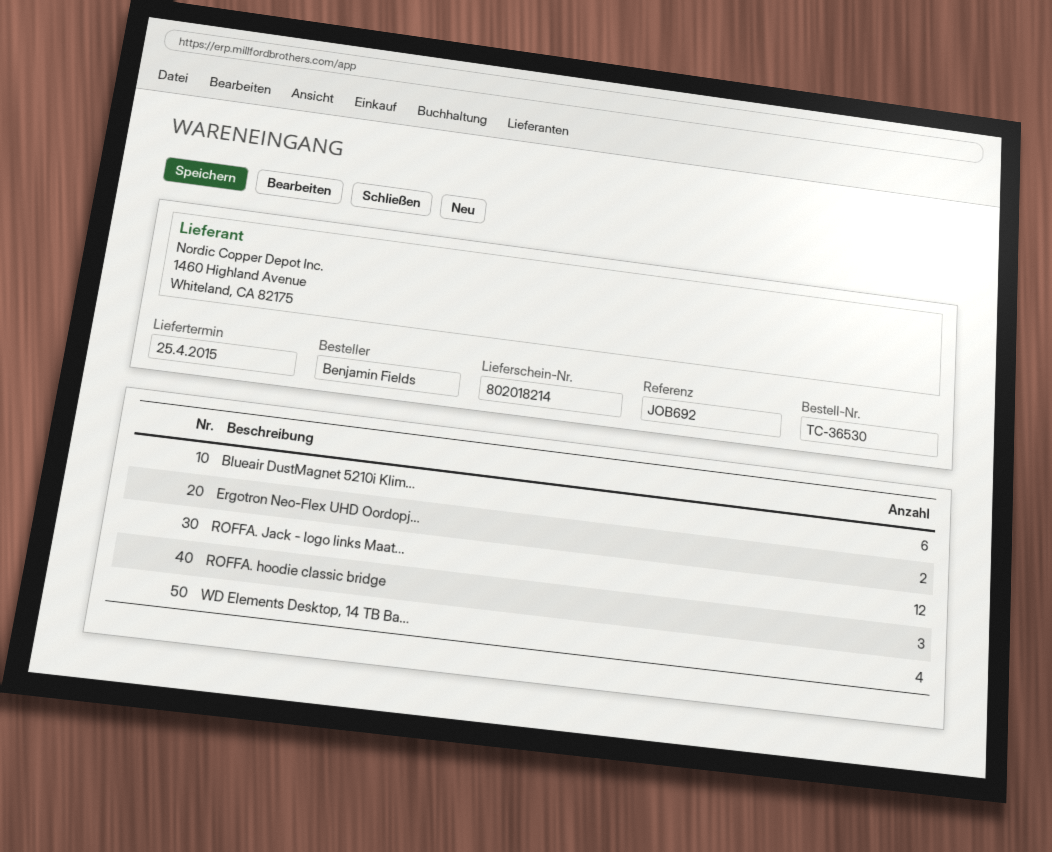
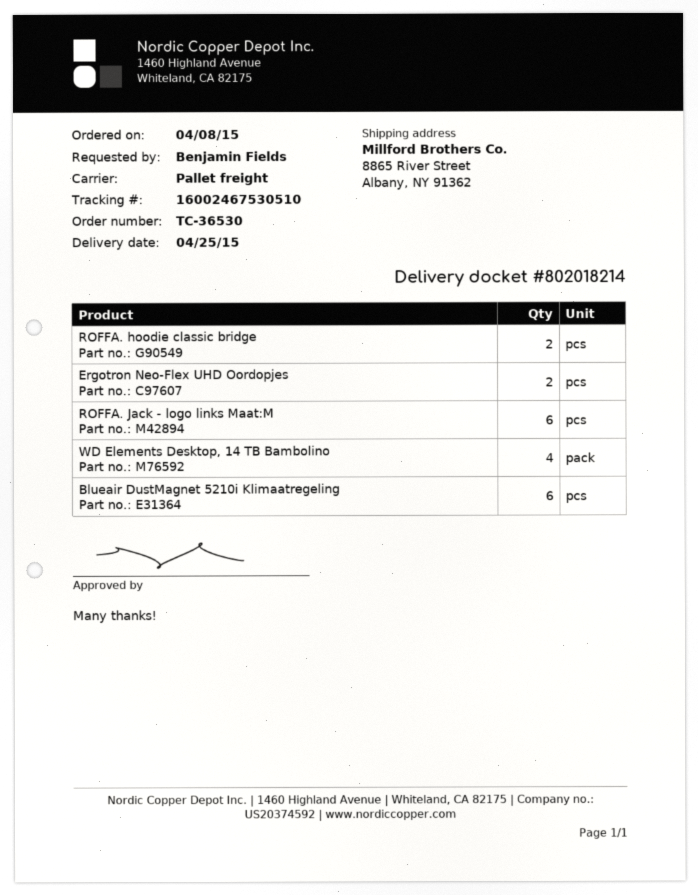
ROFFA. Jack - logo links Maat...: 12 -> 6
ROFFA. hoodie classic bridge: 3 -> 2

